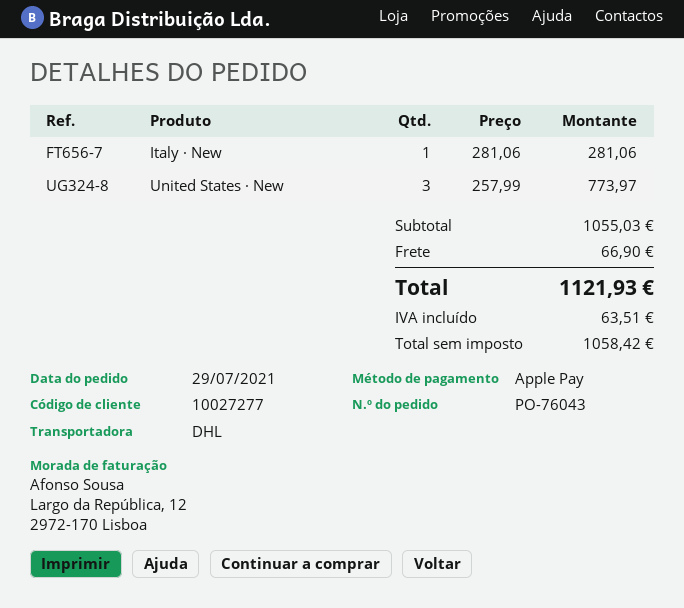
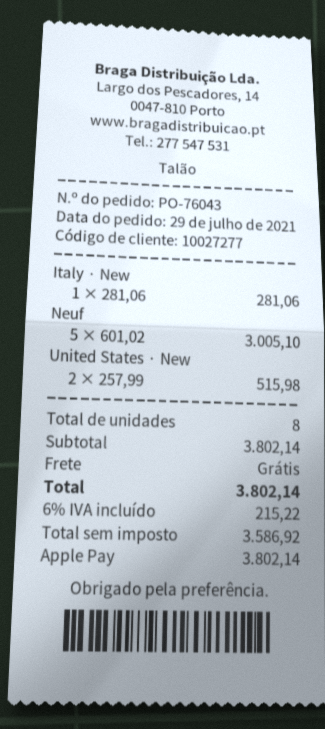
United States · New: 3 x 257.99 = 773.97 -> 2 x 257.99 = 515.98
Neuf: none -> 5 x 601.02 = 3005.10
subtotal: 1055.03 -> 3802.14
shipping: 66.90 -> 0.00
net: 1058.42 -> 3586.92
tax: 63.51 -> 215.22
total: 1121.93 -> 3802.14

